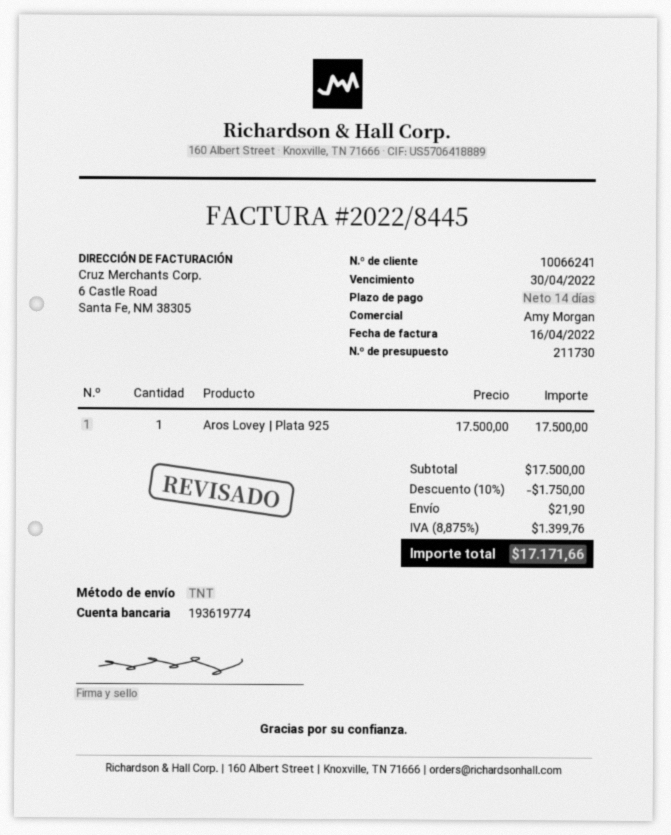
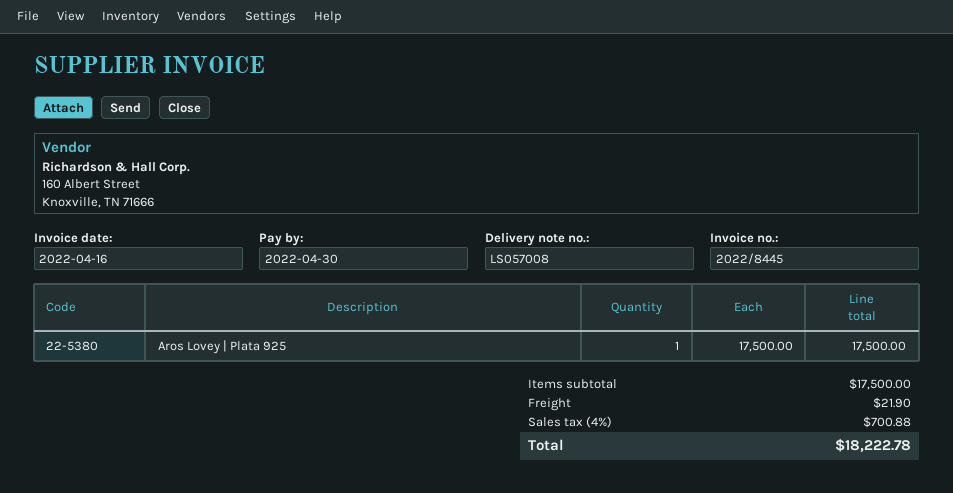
discount: 10% = 1750.00 -> none
tax: 8.875% = 1399.76 -> 4% = 700.88
total: 17171.66 -> 18222.78

